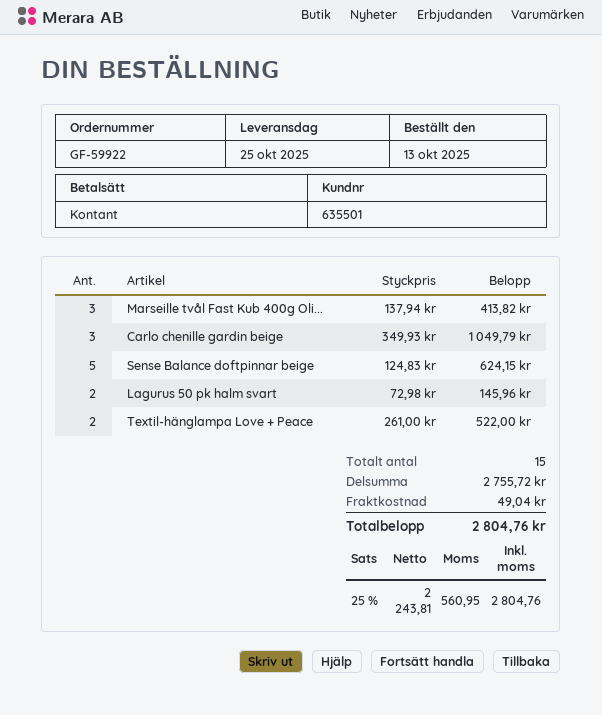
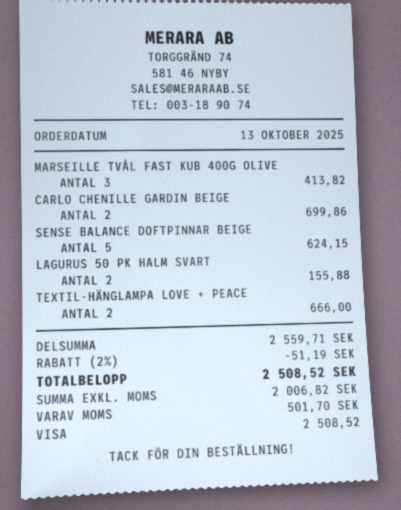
payment method: cash -> Visa
Carlo chenille gardin beige: 3 for 1049.79 -> 2 for 699.86
Lagurus 50 pk halm svart: 2 for 145.96 -> 2 for 155.88
Textil-hänglampa Love + Peace: 2 for 522.00 -> 2 for 666.00
subtotal: 2755.72 -> 2559.71
discount: none -> 2% = 51.19
shipping: 49.04 -> none
net: 2243.81 -> 2006.82
tax: 560.95 -> 501.70
total: 2804.76 -> 2508.52

